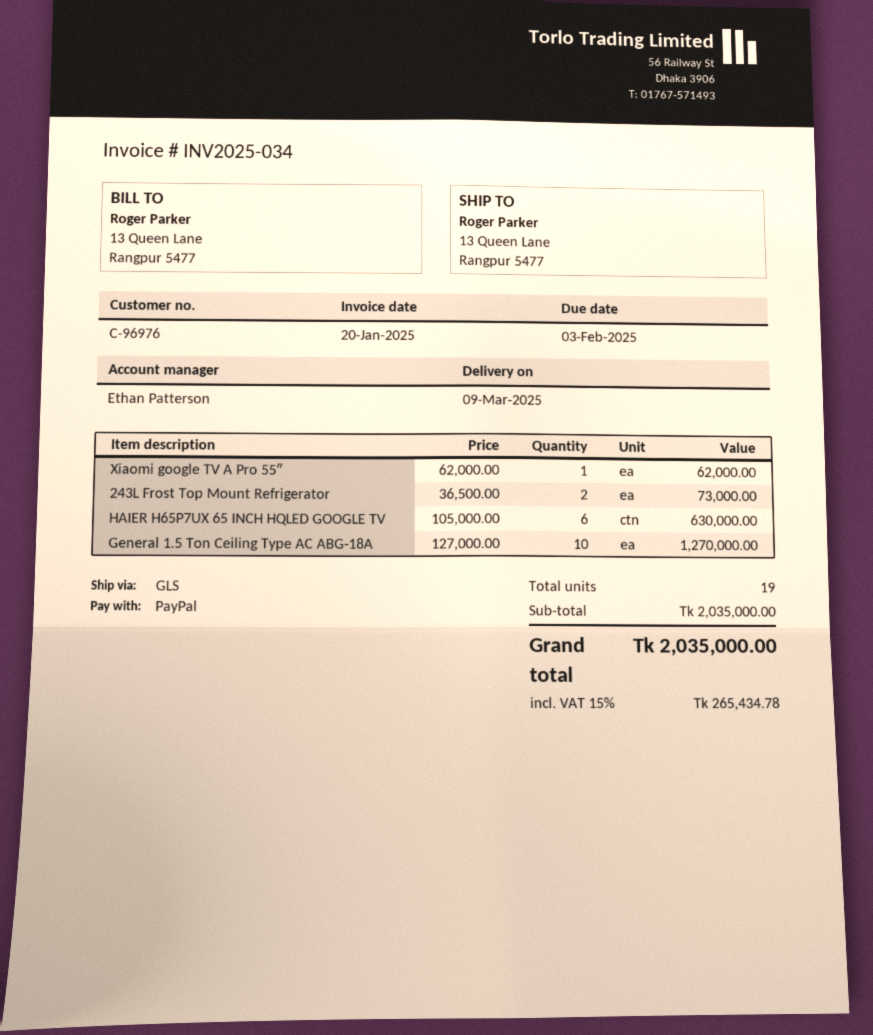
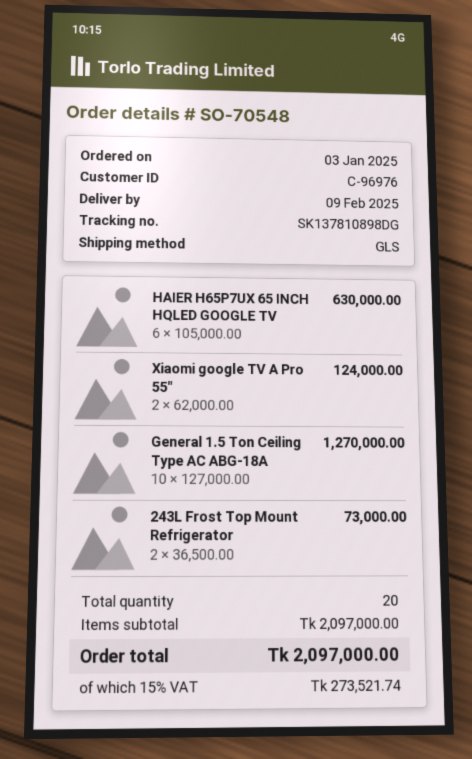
delivery date: 2025-03-09 -> 2025-02-09
Xiaomi google TV A Pro 55″: 1 x 62000.00 = 62000.00 -> 2 x 62000.00 = 124000.00
total quantity: 19 -> 20
subtotal: 2035000.00 -> 2097000.00
tax: 15% = 265434.78 -> 15% = 273521.74
total: 2035000.00 -> 2097000.00

